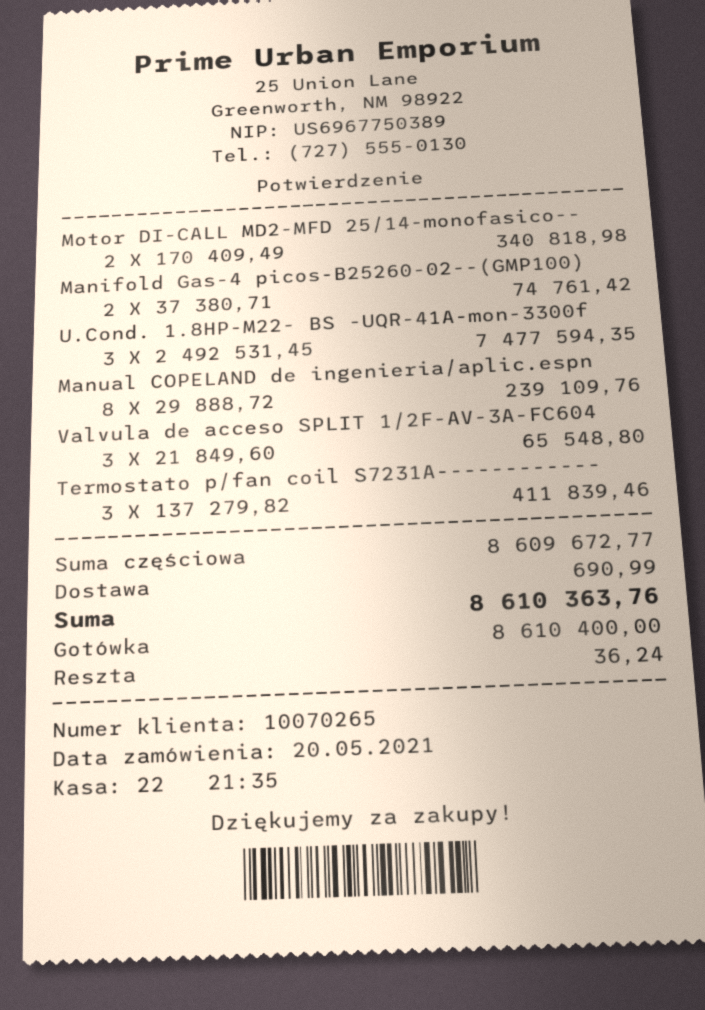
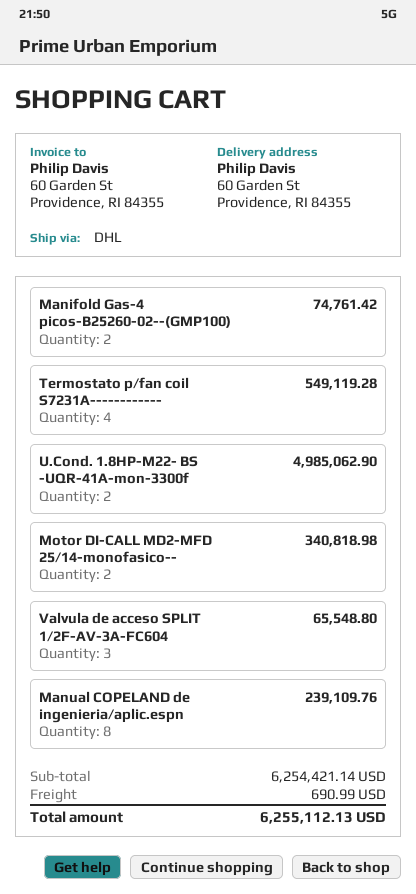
U.Cond. 1.8HP-M22- BS -UQR-41A-mon-3300f: 3 for 7477594.35 -> 2 for 4985062.90
Termostato p/fan coil S7231A------------: 3 for 411839.46 -> 4 for 549119.28
subtotal: 8609672.77 -> 6254421.14
total: 8610363.76 -> 6255112.13

